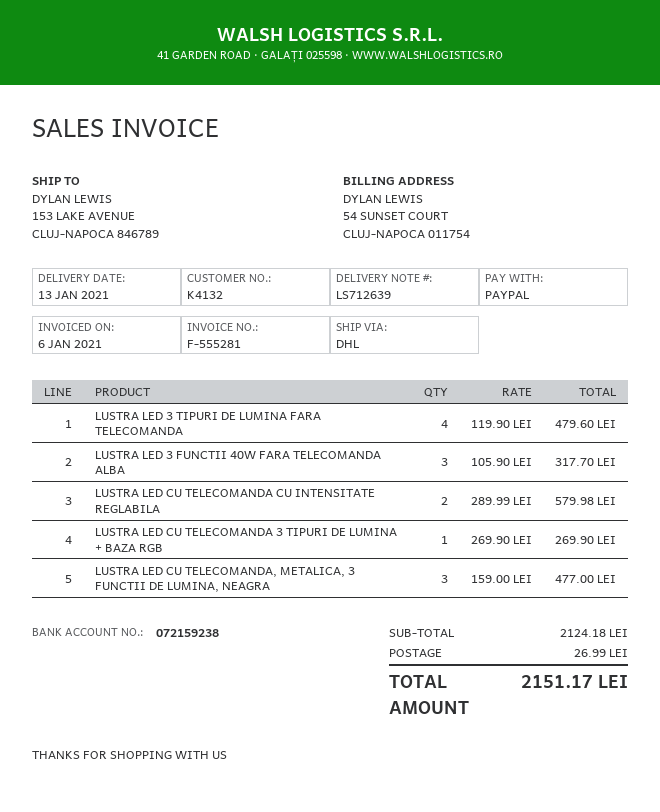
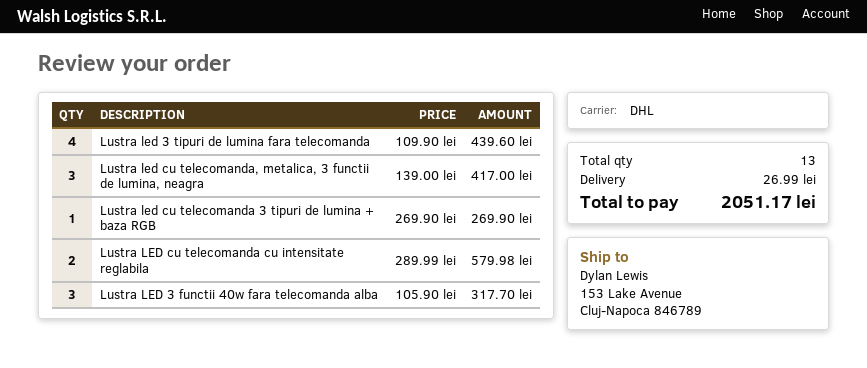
LUSTRA LED 3 TIPURI DE LUMINA FARA TELECOMANDA: 4 x 119.90 = 479.60 -> 4 x 109.90 = 439.60
LUSTRA LED CU TELECOMANDA, METALICA, 3 FUNCTII DE LUMINA, NEAGRA: 3 x 159.00 = 477.00 -> 3 x 139.00 = 417.00
total: 2151.17 -> 2051.17

